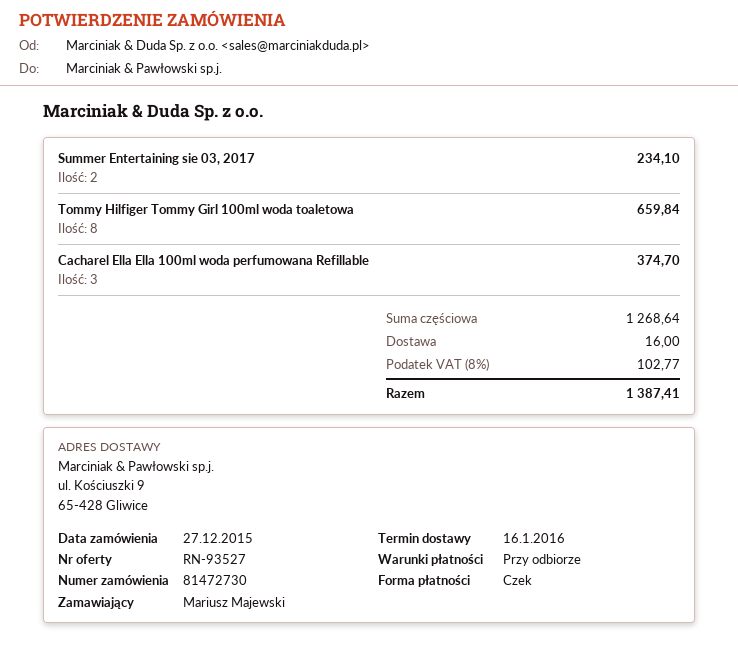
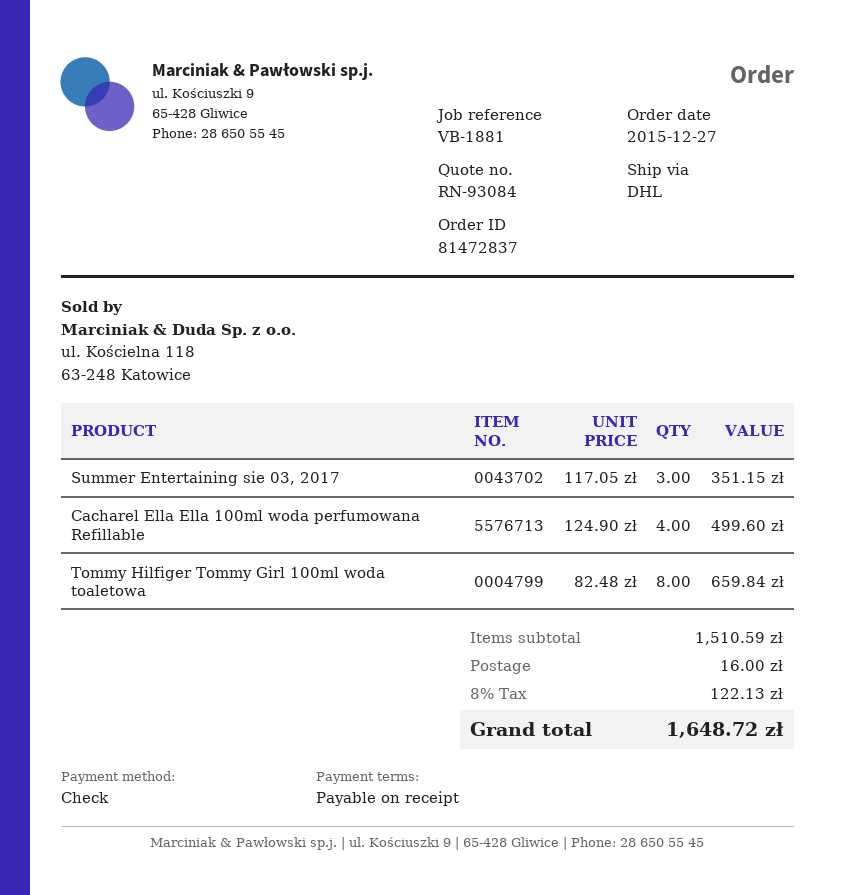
quote number: RN-93527 -> RN-93084
order number: 81472730 -> 81472837
Summer Entertaining sie 03, 2017: 2 for 234.10 -> 3 for 351.15
Cacharel Ella Ella 100ml woda perfumowana Refillable: 3 for 374.70 -> 4 for 499.60
subtotal: 1268.64 -> 1510.59
tax: 8% = 102.77 -> 8% = 122.13
total: 1387.41 -> 1648.72

